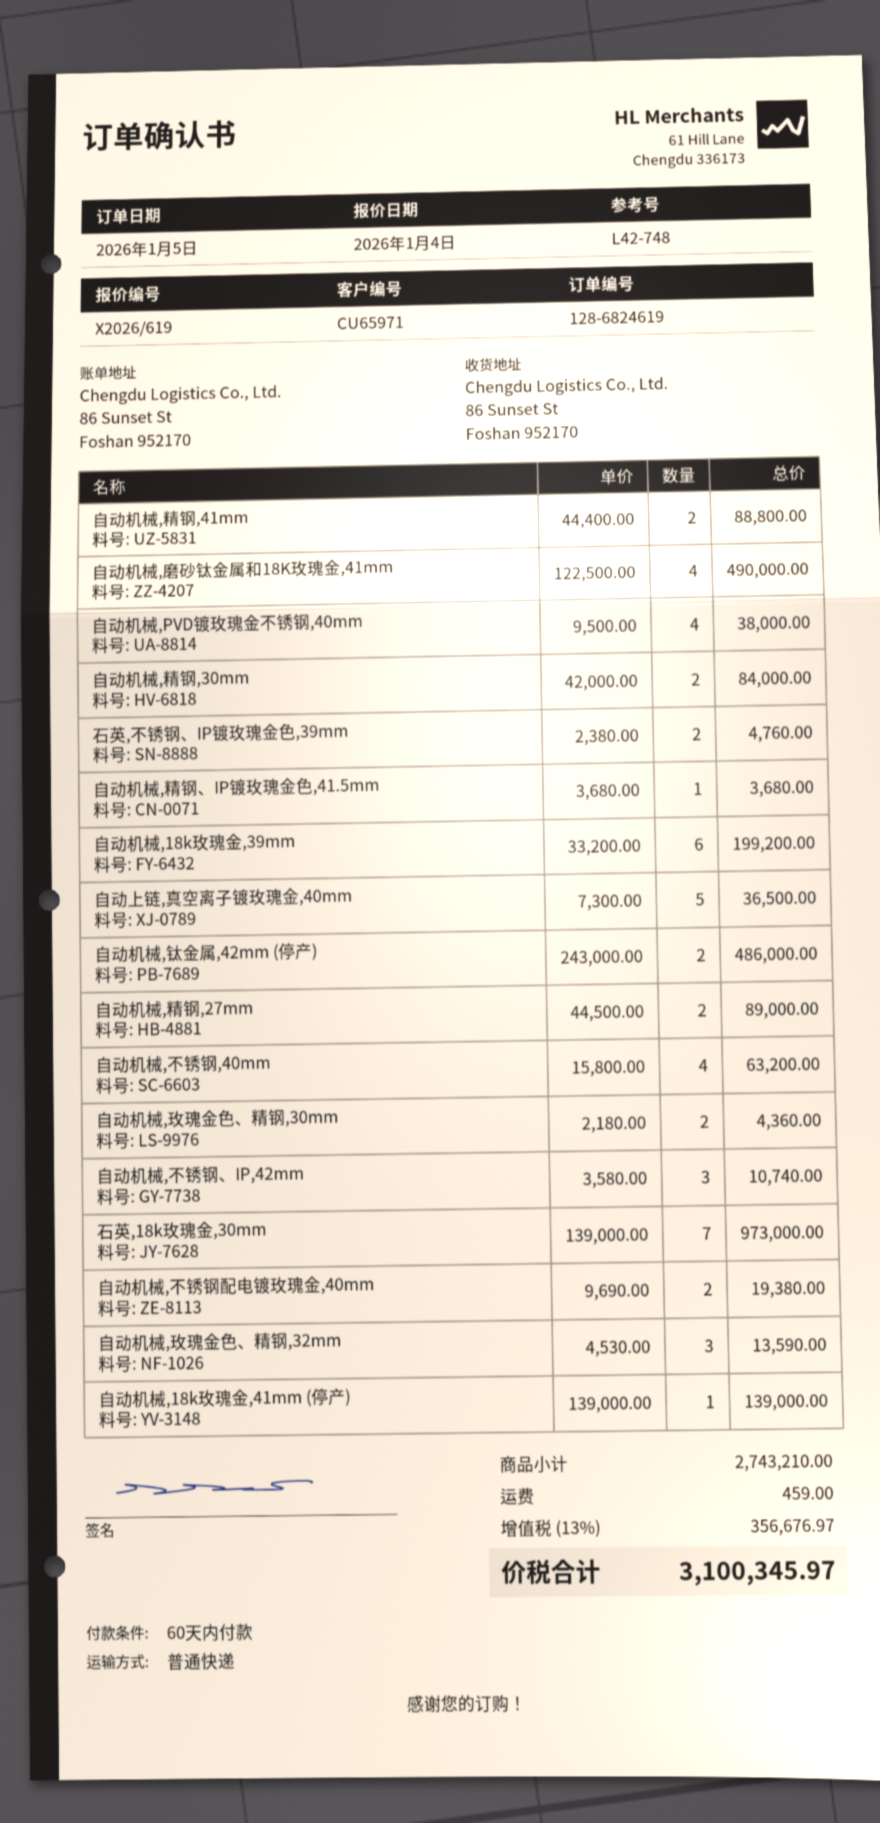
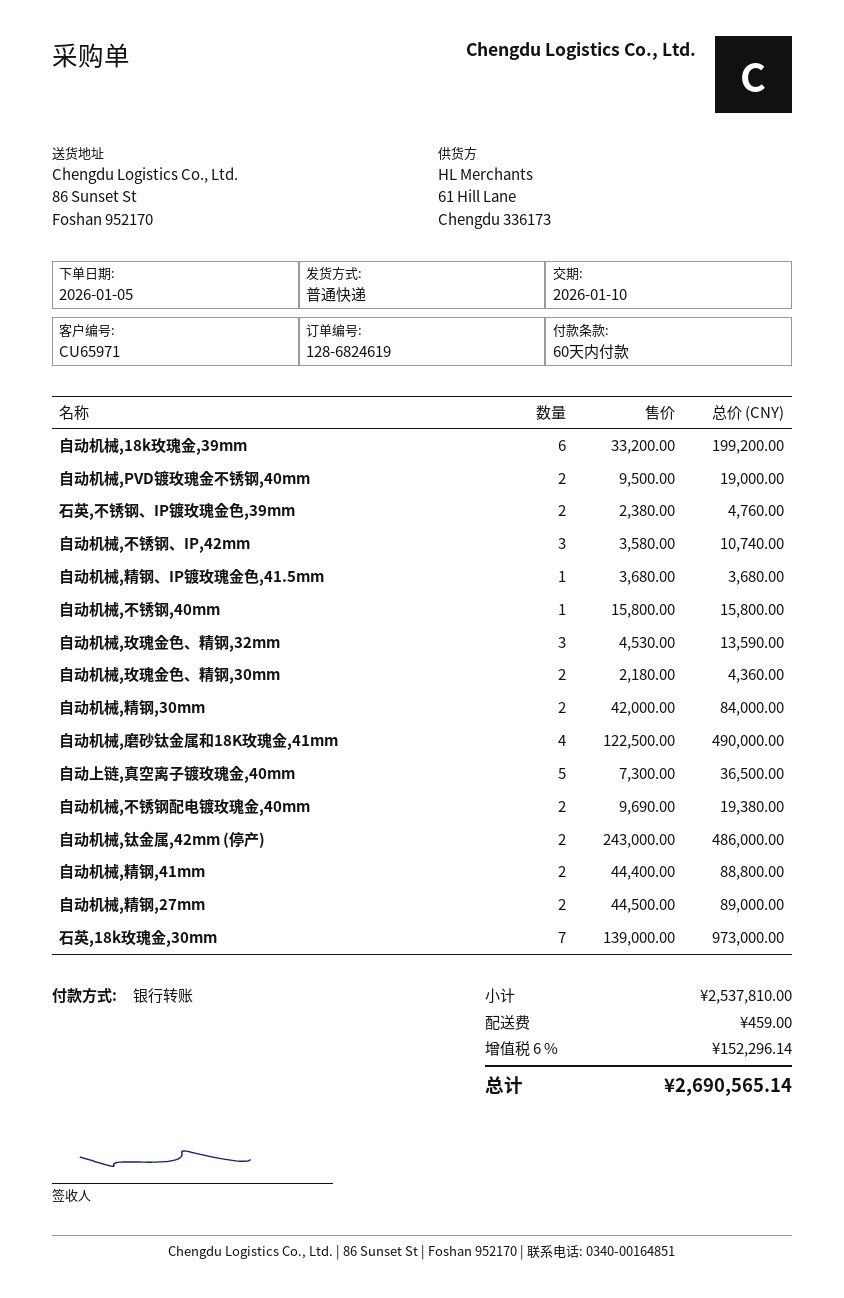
自动机械,PVD镀玫瑰金不锈钢,40mm: 4 x 9500.00 = 38000.00 -> 2 x 9500.00 = 19000.00
自动机械,不锈钢,40mm: 4 x 15800.00 = 63200.00 -> 1 x 15800.00 = 15800.00
自动机械,18k玫瑰金,41mm (停产): 1 x 139000.00 = 139000.00 -> none
subtotal: 2743210.00 -> 2537810.00
tax: 13% = 356676.97 -> 6% = 152296.14
total: 3100345.97 -> 2690565.14

